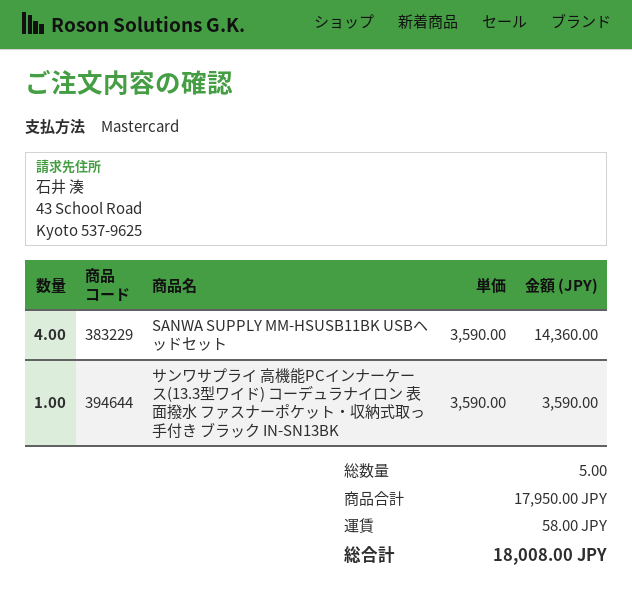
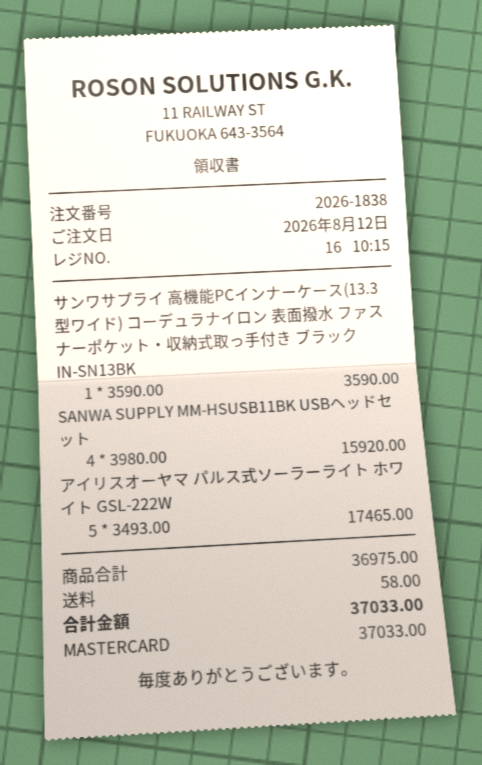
SANWA SUPPLY MM-HSUSB11BK USBヘッドセット: 4 x 3590.00 = 14360.00 -> 4 x 3980.00 = 15920.00
アイリスオーヤマ パルス式ソーラーライト ホワイト GSL-222W: none -> 5 x 3493.00 = 17465.00
subtotal: 17950.00 -> 36975.00
total: 18008.00 -> 37033.00

